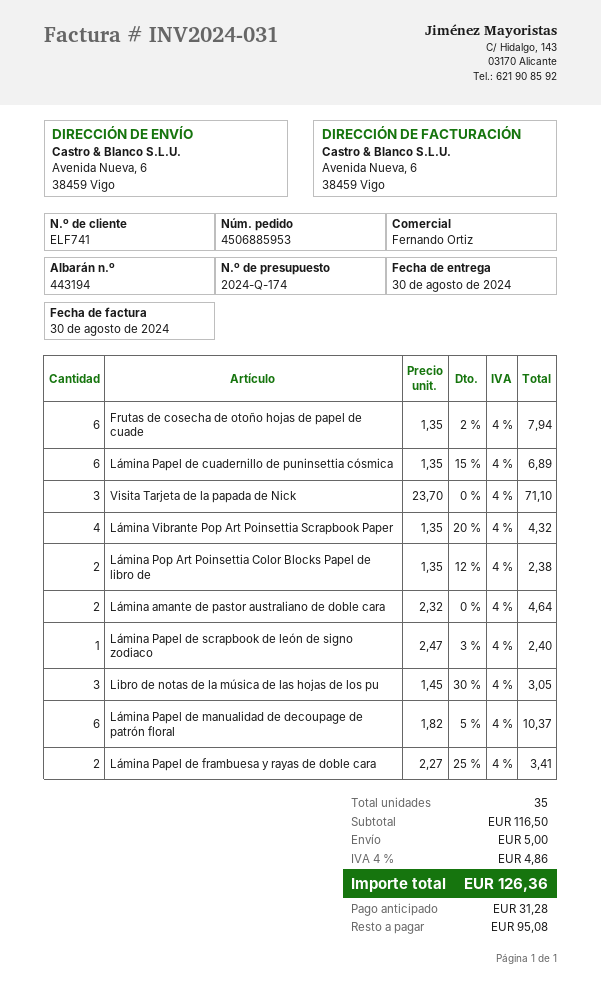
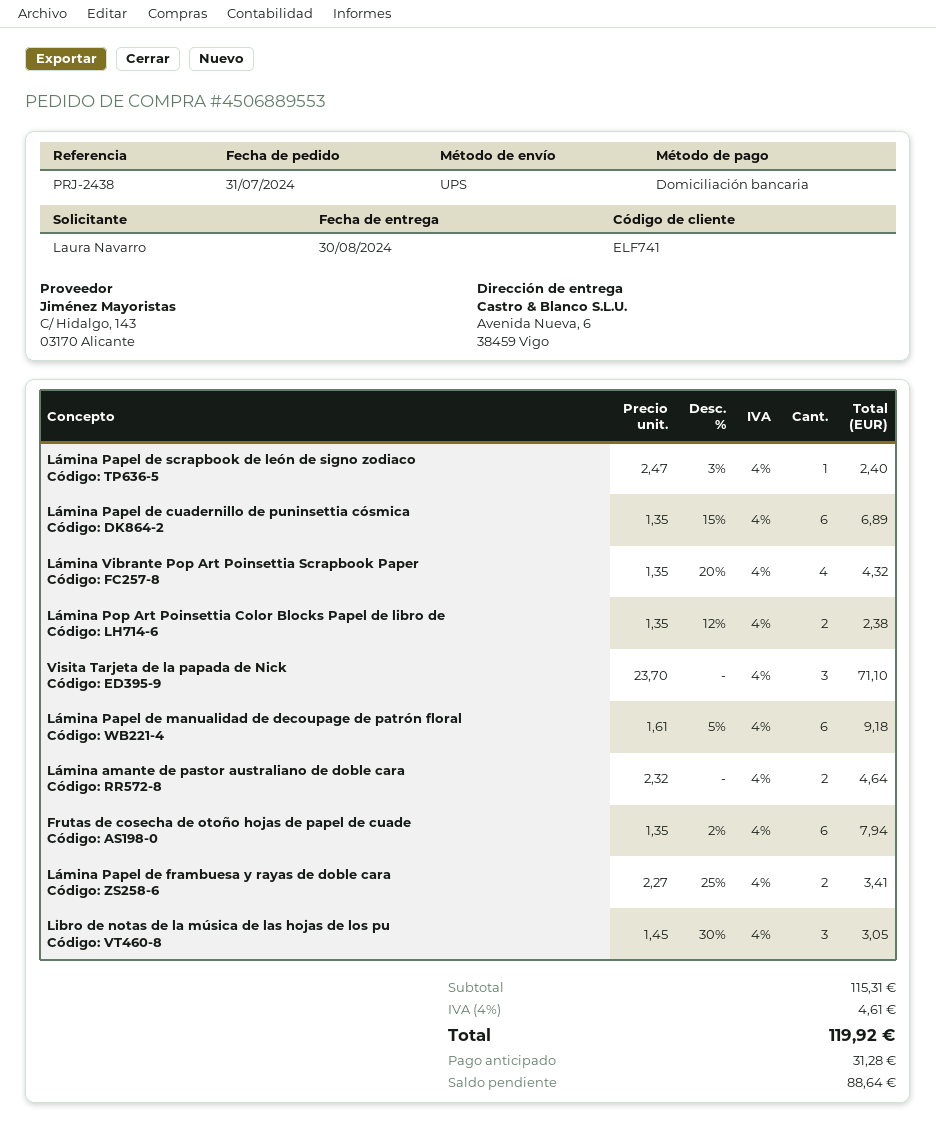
order number: 4506885953 -> 4506889553
Lámina Papel de manualidad de decoupage de patrón floral: 6 x 1.82 - 5% = 10.37 -> 6 x 1.61 - 5% = 9.18
subtotal: 116.50 -> 115.31
shipping: 5.00 -> none
tax: 4% = 4.86 -> 4% = 4.61
total: 126.36 -> 119.92
balance: 95.08 -> 88.64

